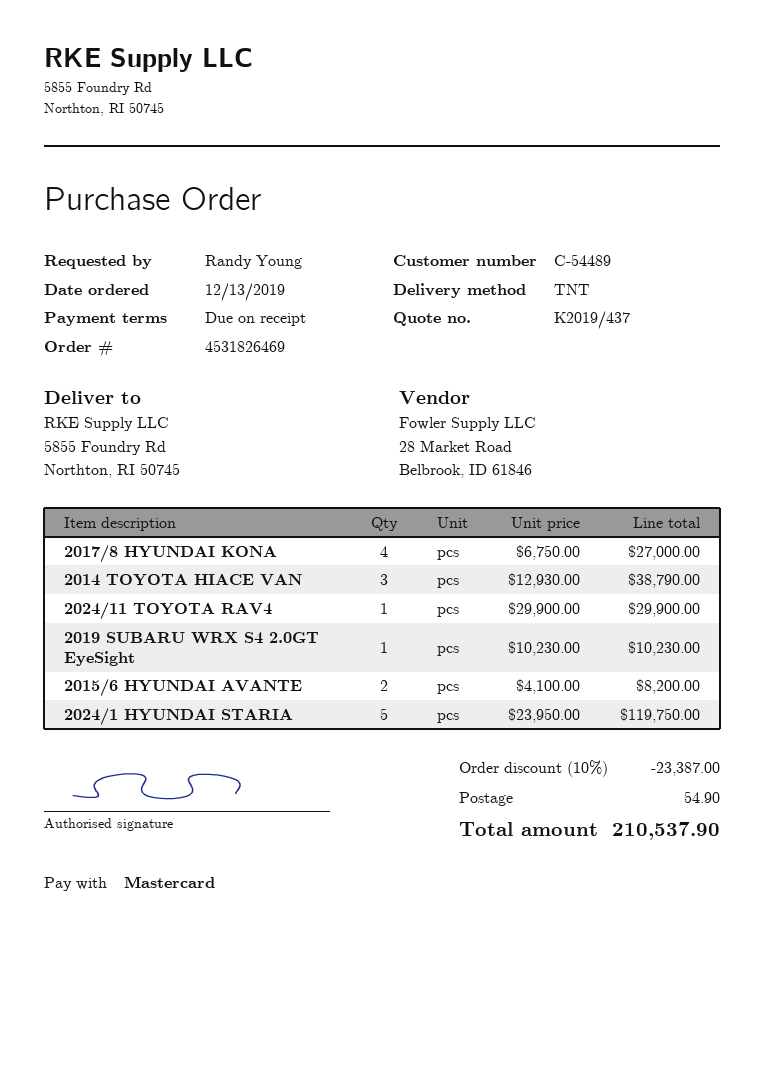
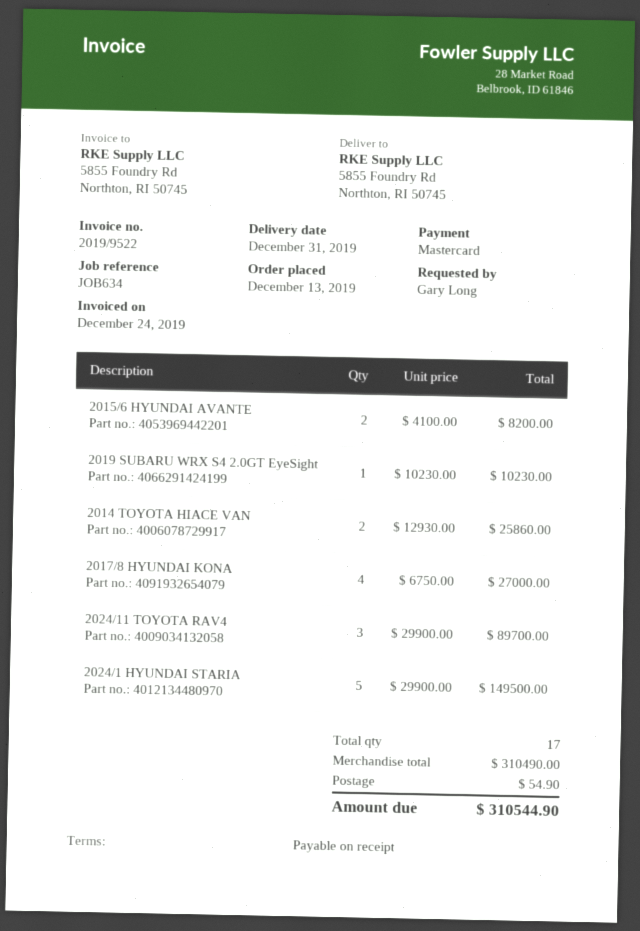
ordered by: Randy Young -> Gary Long
2014 TOYOTA HIACE VAN: 3 x 12930.00 = 38790.00 -> 2 x 12930.00 = 25860.00
2024/11 TOYOTA RAV4: 1 x 29900.00 = 29900.00 -> 3 x 29900.00 = 89700.00
2024/1 HYUNDAI STARIA: 5 x 23950.00 = 119750.00 -> 5 x 29900.00 = 149500.00
discount: 10% = 23387.00 -> none
total: 210537.90 -> 310544.90

